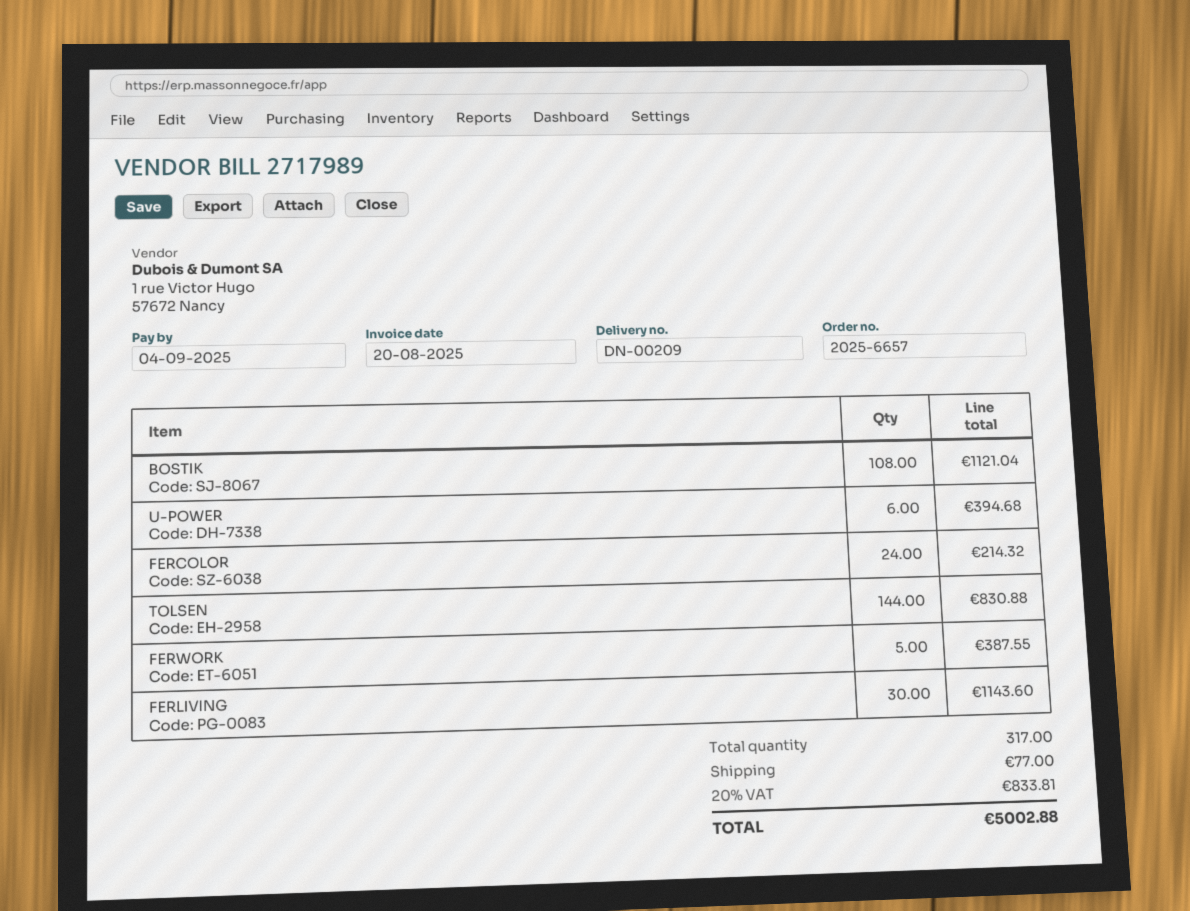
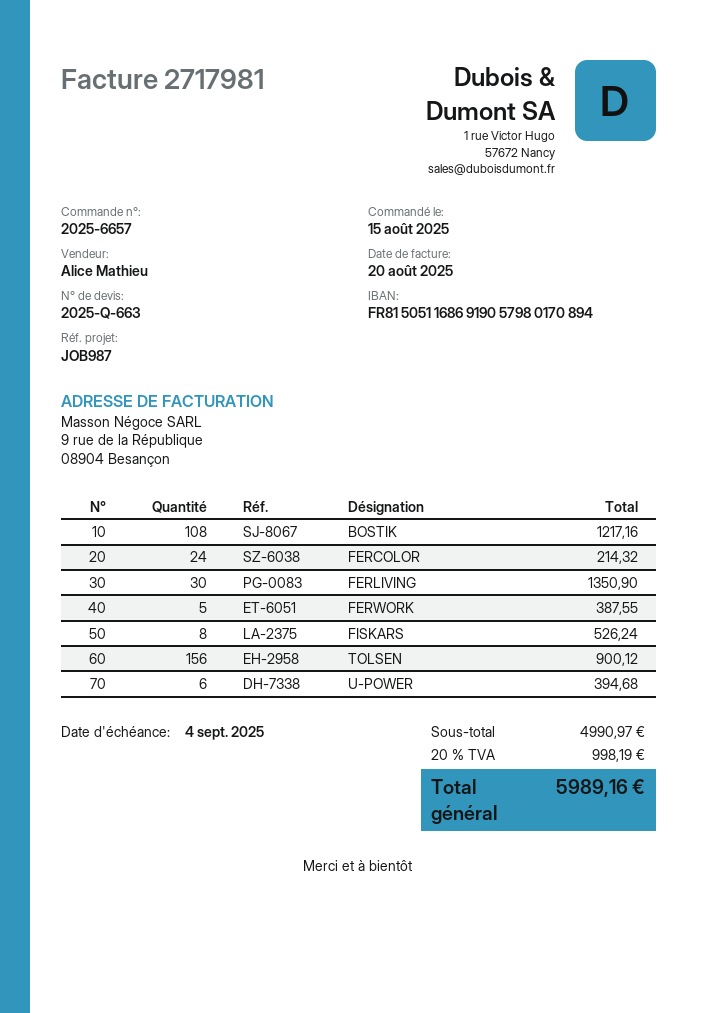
invoice number: 2717989 -> 2717981
BOSTIK: 108 for 1121.04 -> 108 for 1217.16
TOLSEN: 144 for 830.88 -> 156 for 900.12
FERLIVING: 30 for 1143.60 -> 30 for 1350.90
FISKARS: none -> 8 for 526.24
shipping: 77.00 -> none
tax: 20% = 833.81 -> 20% = 998.19
total: 5002.88 -> 5989.16

